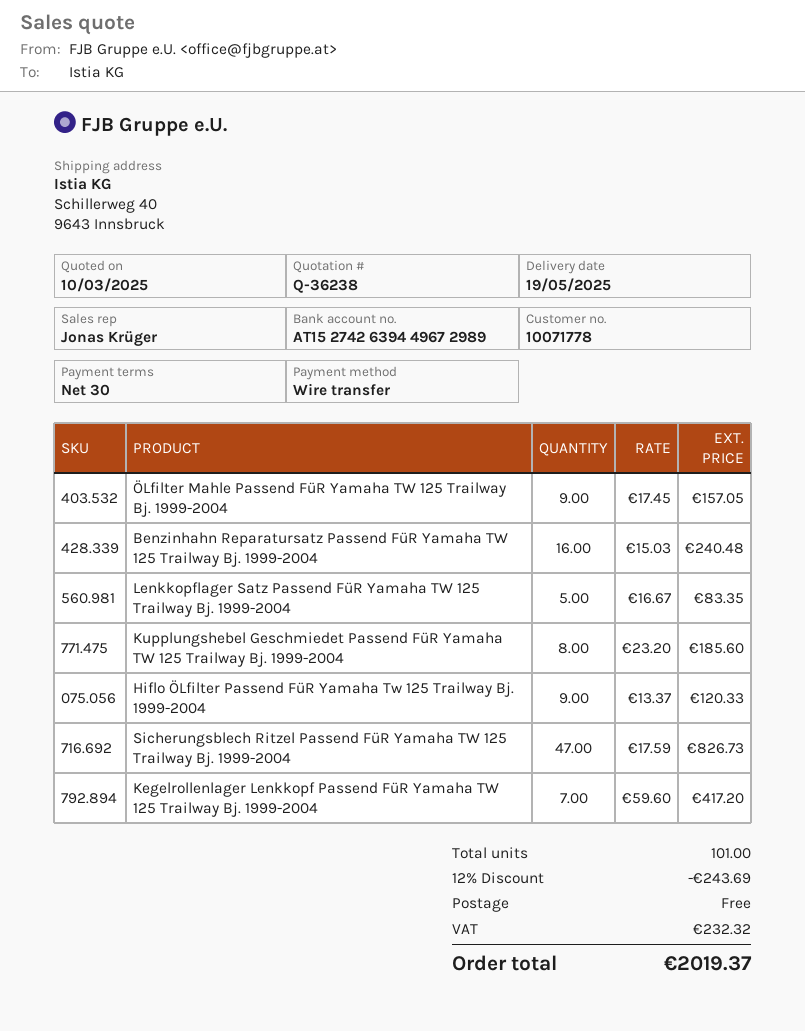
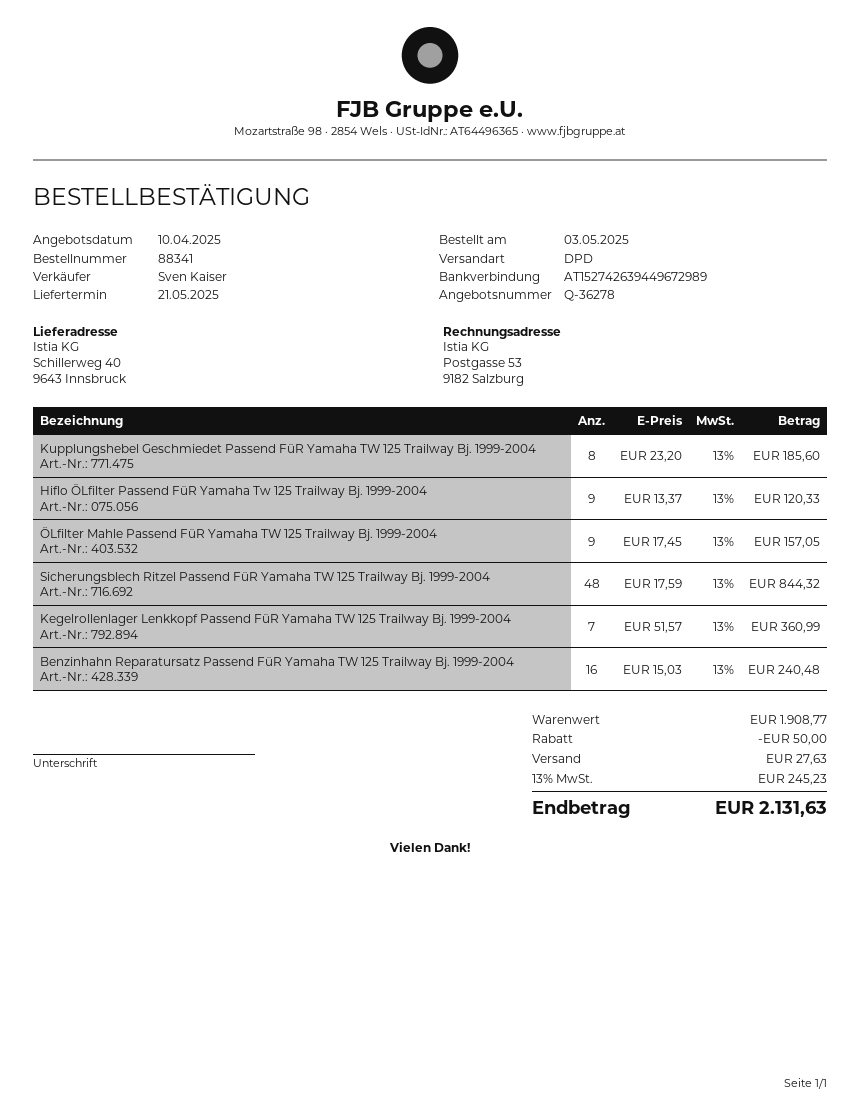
quote number: Q-36238 -> Q-36278
quote date: 2025-03-10 -> 2025-04-10
delivery date: 2025-05-19 -> 2025-05-21
sales rep: Jonas Krüger -> Sven Kaiser
Lenkkopflager Satz Passend FüR Yamaha TW 125 Trailway Bj. 1999-2004: 5 x 16.67 = 83.35 -> none
Sicherungsblech Ritzel Passend FüR Yamaha TW 125 Trailway Bj. 1999-2004: 47 x 17.59 = 826.73 -> 48 x 17.59 = 844.32
Kegelrollenlager Lenkkopf Passend FüR Yamaha TW 125 Trailway Bj. 1999-2004: 7 x 59.60 = 417.20 -> 7 x 51.57 = 360.99
discount: 243.69 -> 50.00
shipping: 0.00 -> 27.63
tax: 232.32 -> 245.23
total: 2019.37 -> 2131.63

